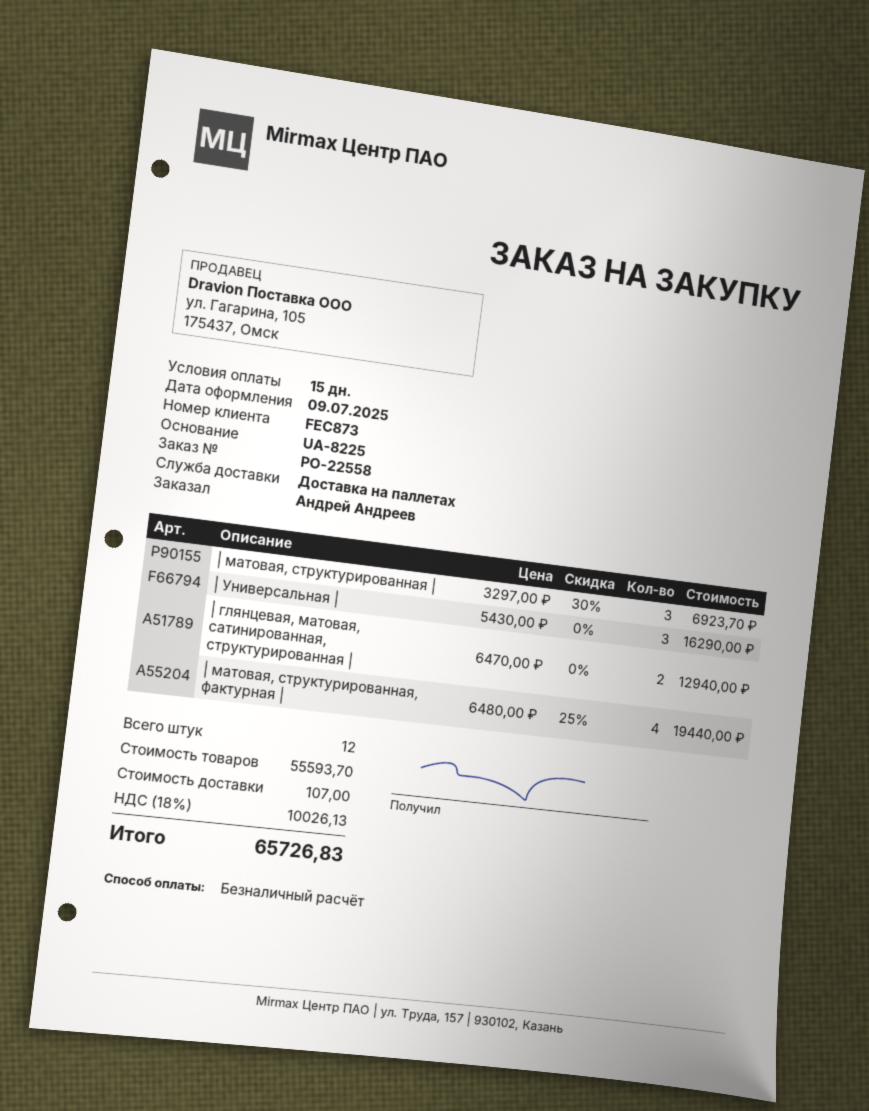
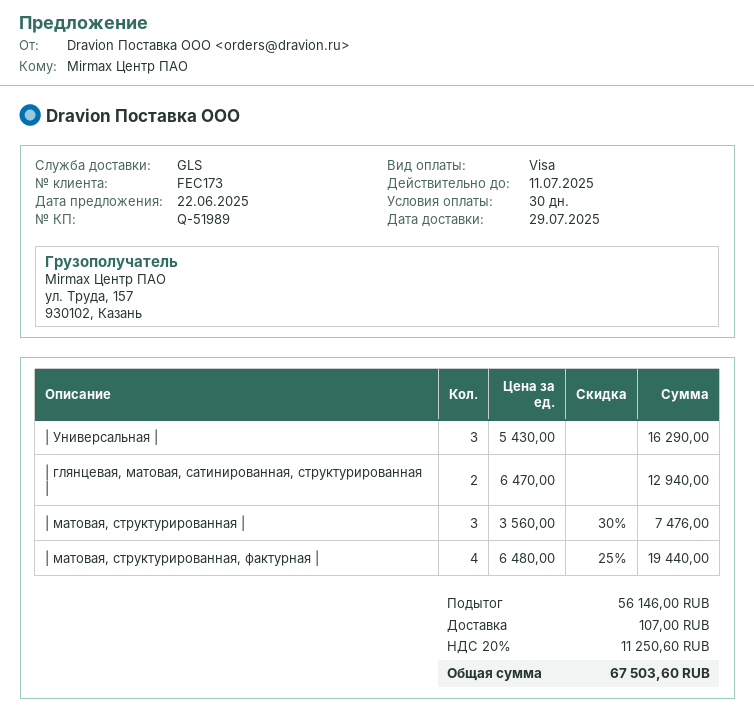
payment terms: 15 days -> 30 days
customer number: FEC873 -> FEC173
payment method: bank transfer -> Visa
shipping method: pallet freight -> GLS
| матовая, структурированная |: 3 x 3297.00 - 30% = 6923.70 -> 3 x 3560.00 - 30% = 7476.00
subtotal: 55593.70 -> 56146.00
tax: 18% = 10026.13 -> 20% = 11250.60
total: 65726.83 -> 67503.60

